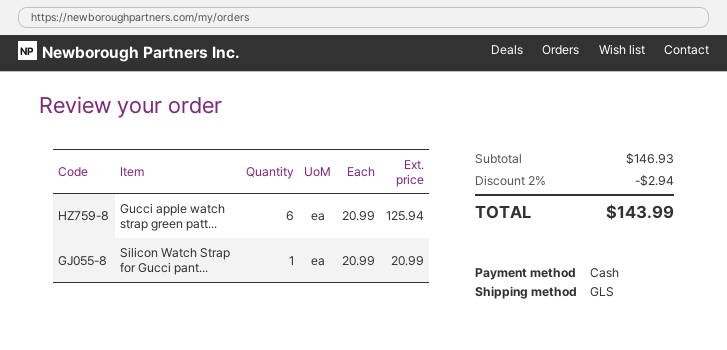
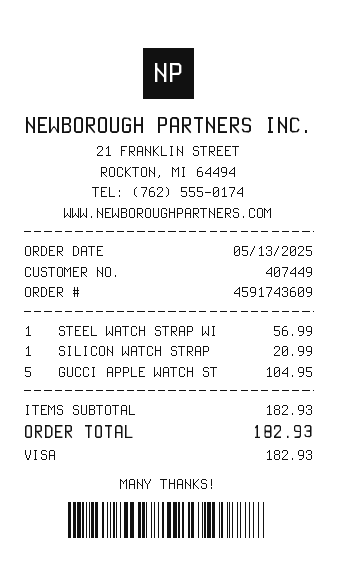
payment method: cash -> Visa
Gucci apple watch strap green patt...: 6 for 125.94 -> 5 for 104.95
STEEL WATCH STRAP WI: none -> 1 for 56.99
subtotal: 146.93 -> 182.93
discount: 2% = 2.94 -> none
total: 143.99 -> 182.93

